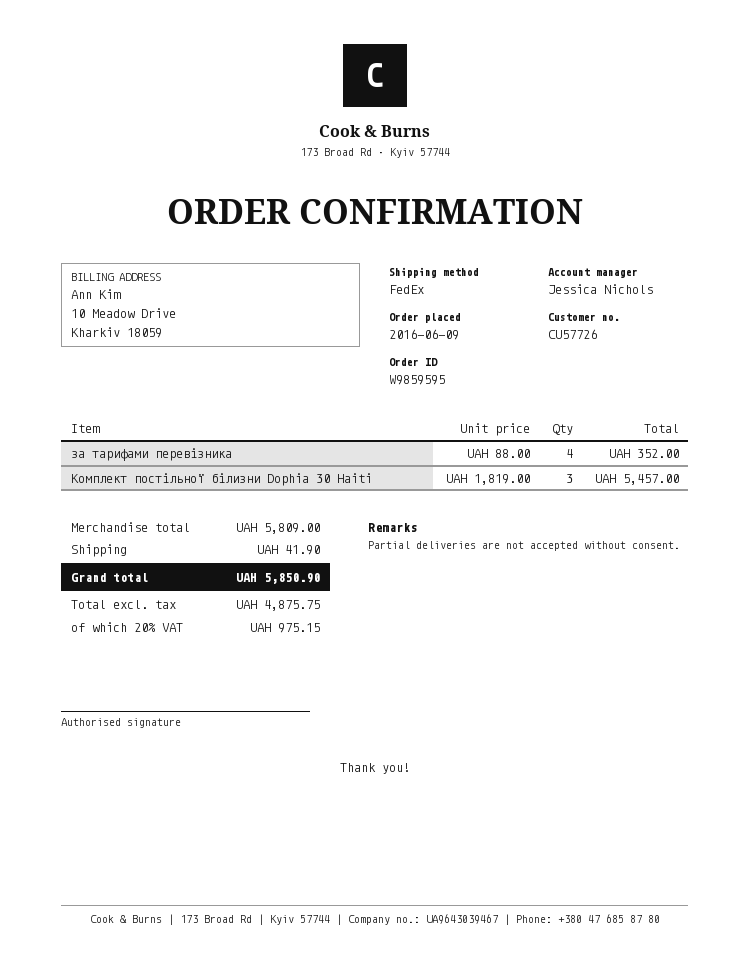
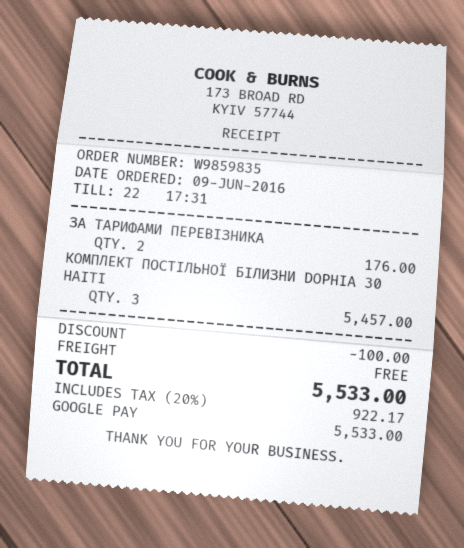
order number: W9859595 -> W9859835
за тарифами перевізника: 4 for 352.00 -> 2 for 176.00
discount: none -> 100.00
shipping: 41.90 -> 0.00
tax: 20% = 975.15 -> 20% = 922.17
total: 5850.90 -> 5533.00

